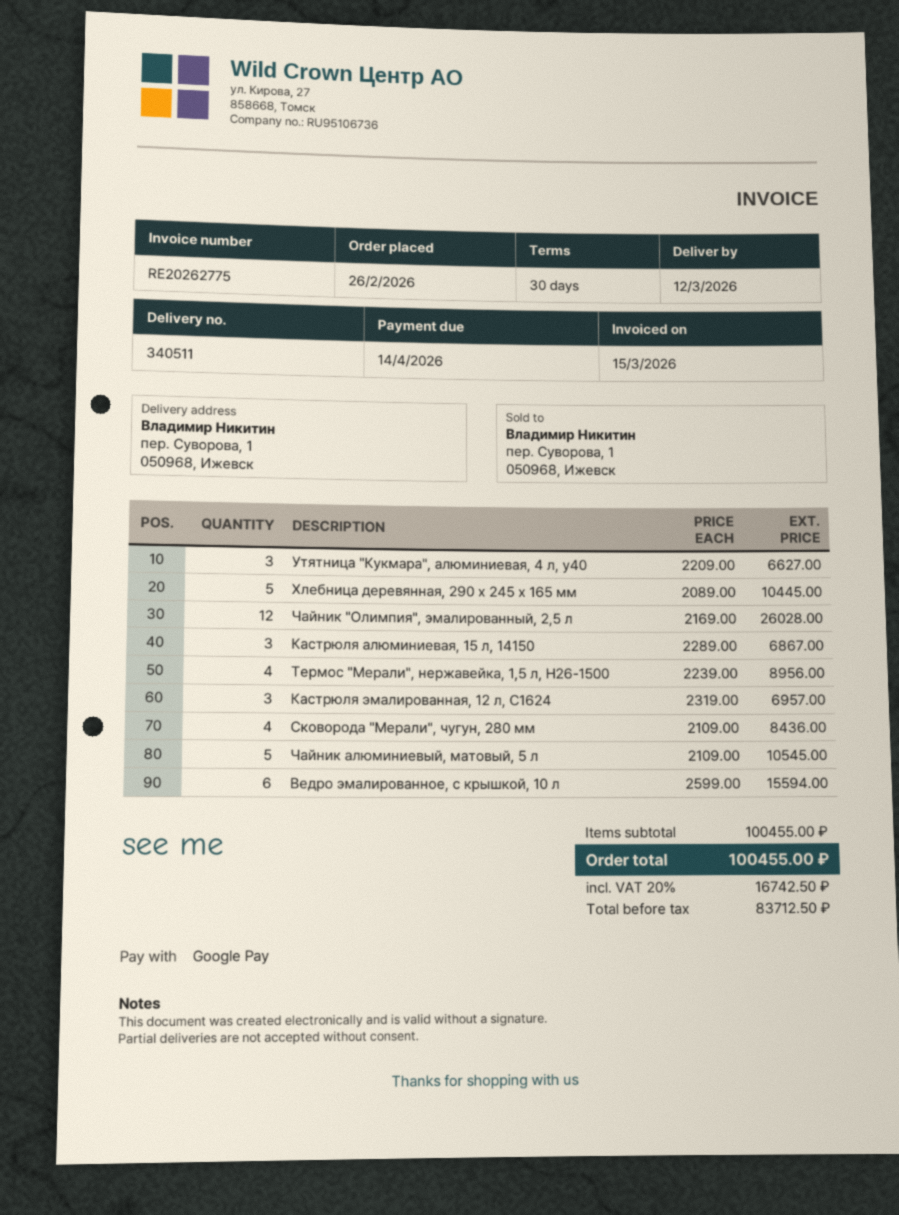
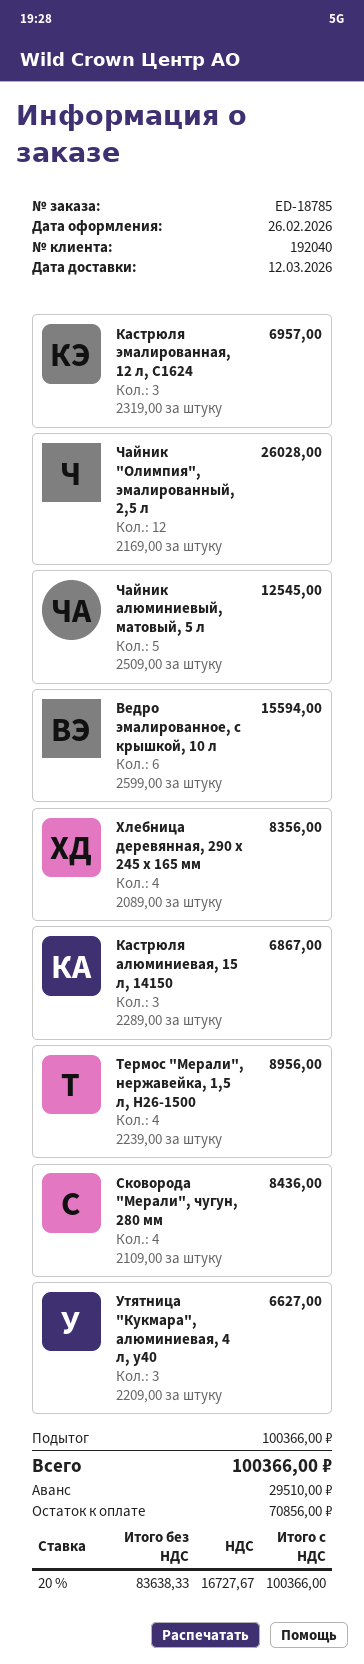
Хлебница деревянная, 290 х 245 х 165 мм: 5 x 2089.00 = 10445.00 -> 4 x 2089.00 = 8356.00
Чайник алюминиевый, матовый, 5 л: 5 x 2109.00 = 10545.00 -> 5 x 2509.00 = 12545.00
subtotal: 100455.00 -> 100366.00
net: 83712.50 -> 83638.33
tax: 20% = 16742.50 -> 20% = 16727.67
total: 100455.00 -> 100366.00

